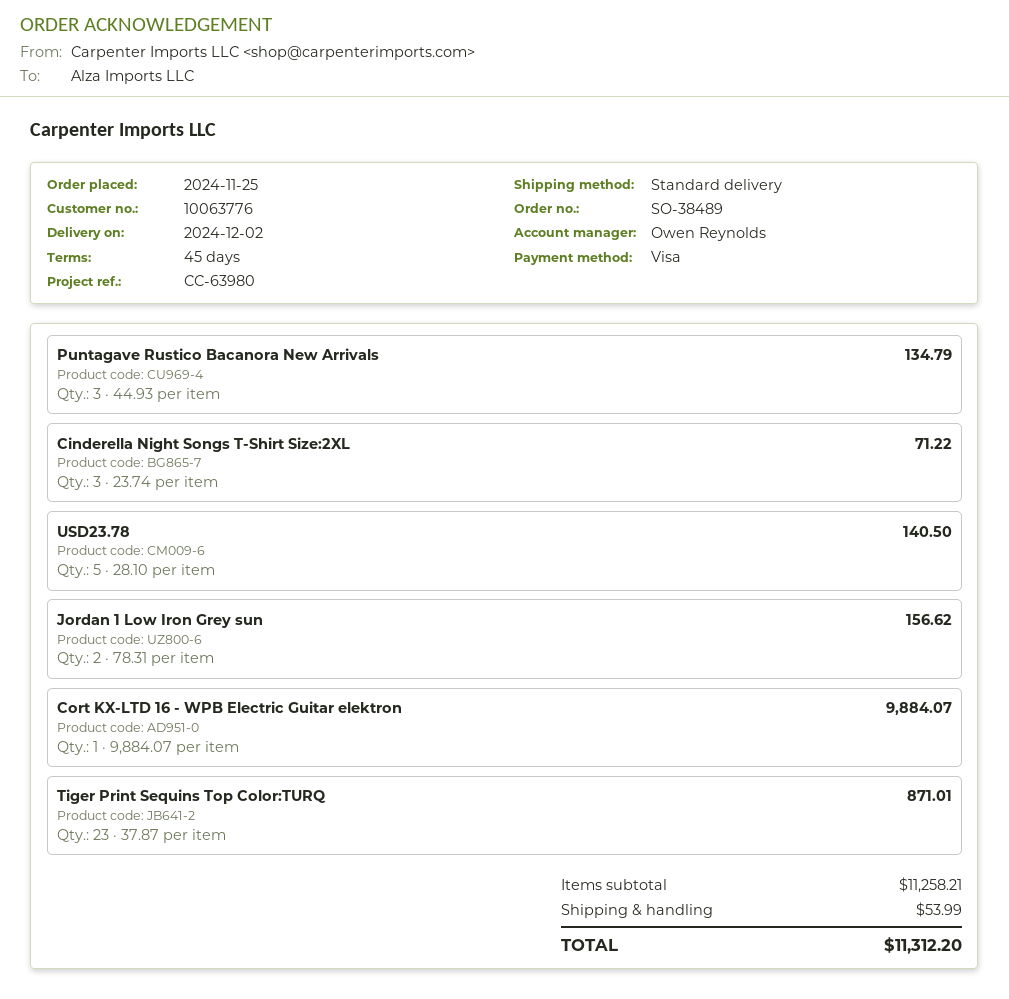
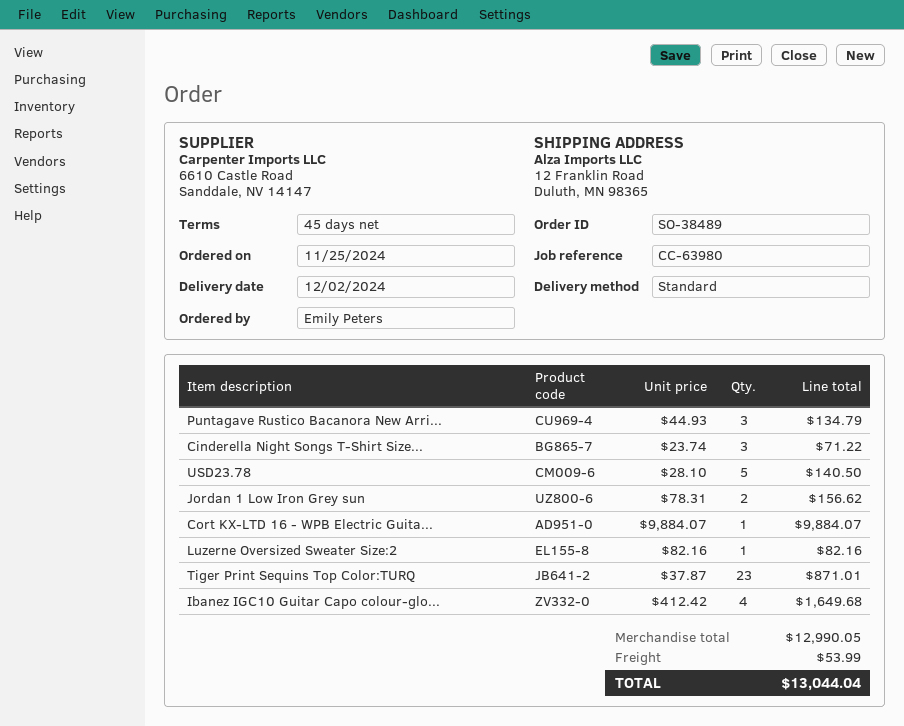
Luzerne Oversized Sweater Size:2: none -> 1 x 82.16 = 82.16
Ibanez IGC10 Guitar Capo colour-glo...: none -> 4 x 412.42 = 1649.68
subtotal: 11258.21 -> 12990.05
total: 11312.20 -> 13044.04

